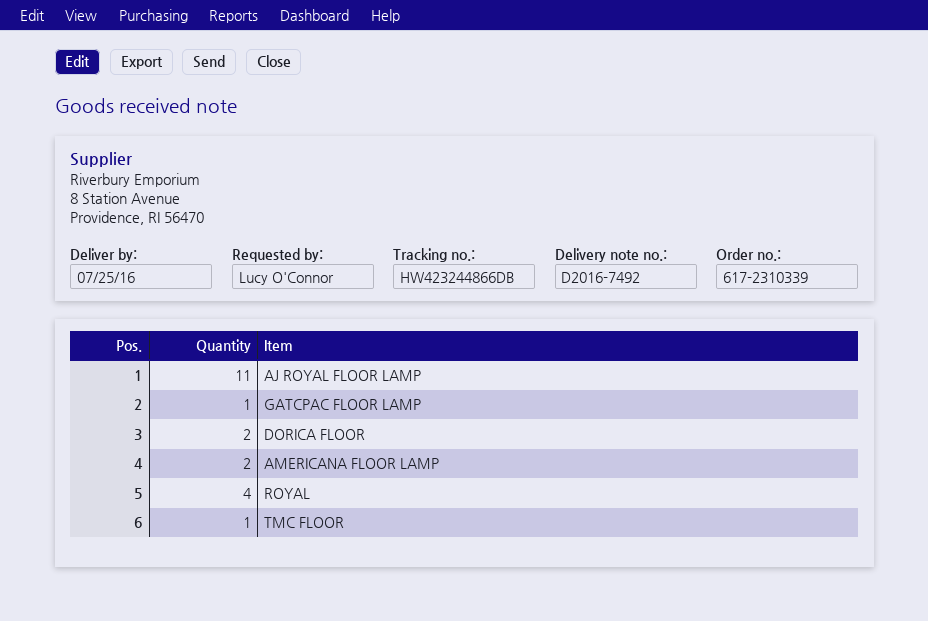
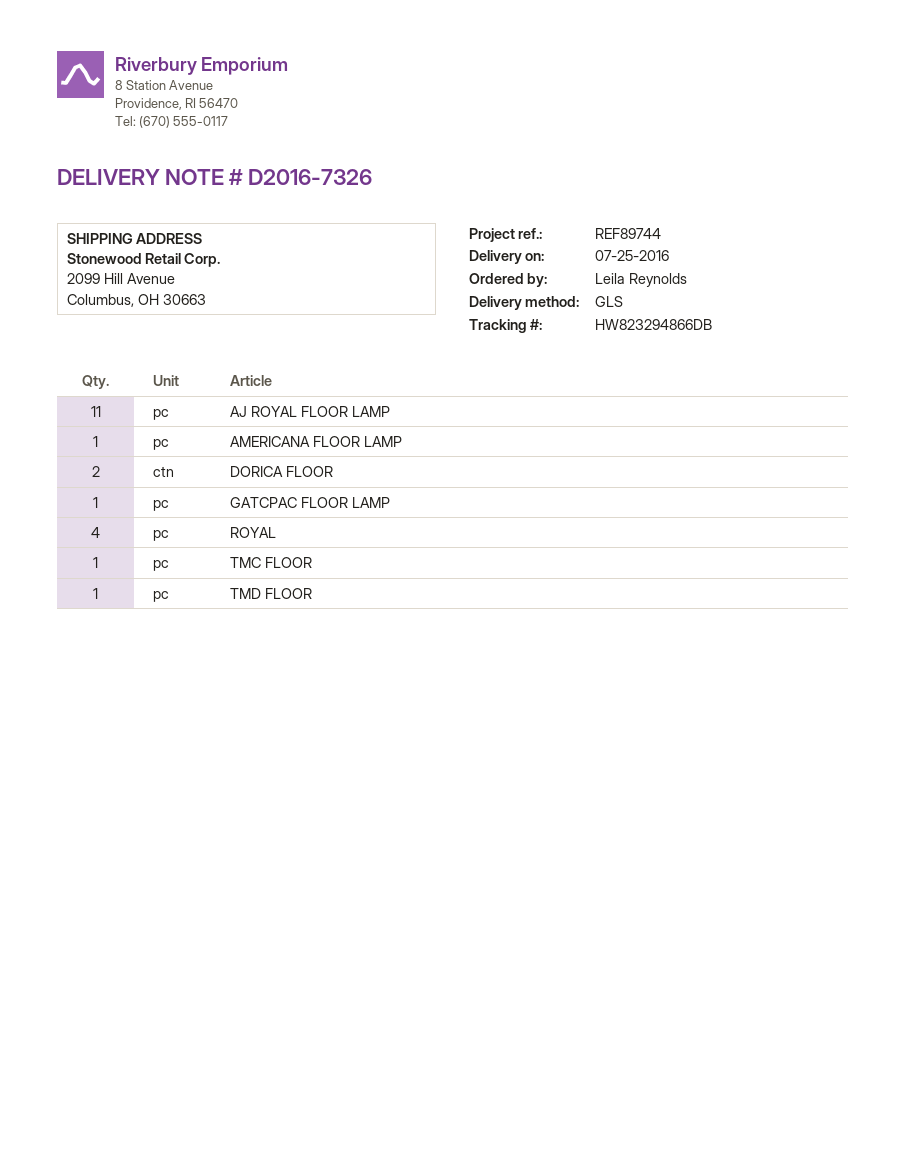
delivery note number: D2016-7492 -> D2016-7326
ordered by: Lucy O'Connor -> Leila Reynolds
tracking number: HW423244866DB -> HW823294866DB
AMERICANA FLOOR LAMP: 2 -> 1
TMD FLOOR: none -> 1

